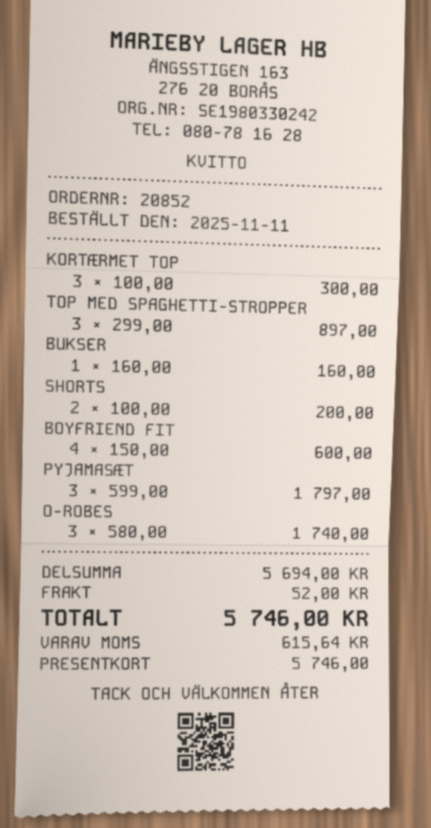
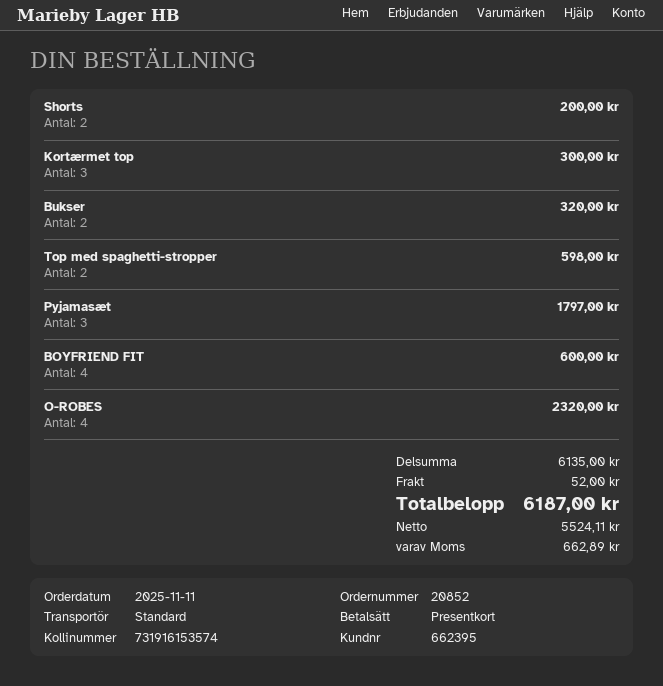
TOP MED SPAGHETTI-STROPPER: 3 for 897.00 -> 2 for 598.00
BUKSER: 1 for 160.00 -> 2 for 320.00
O-ROBES: 3 for 1740.00 -> 4 for 2320.00
subtotal: 5694.00 -> 6135.00
tax: 615.64 -> 662.89
total: 5746.00 -> 6187.00

